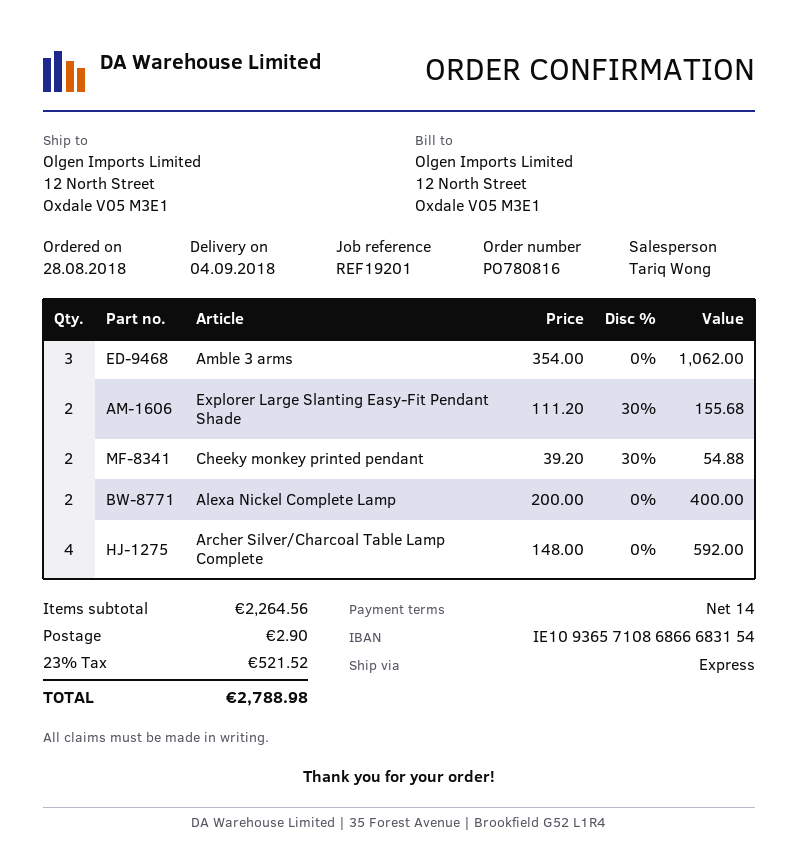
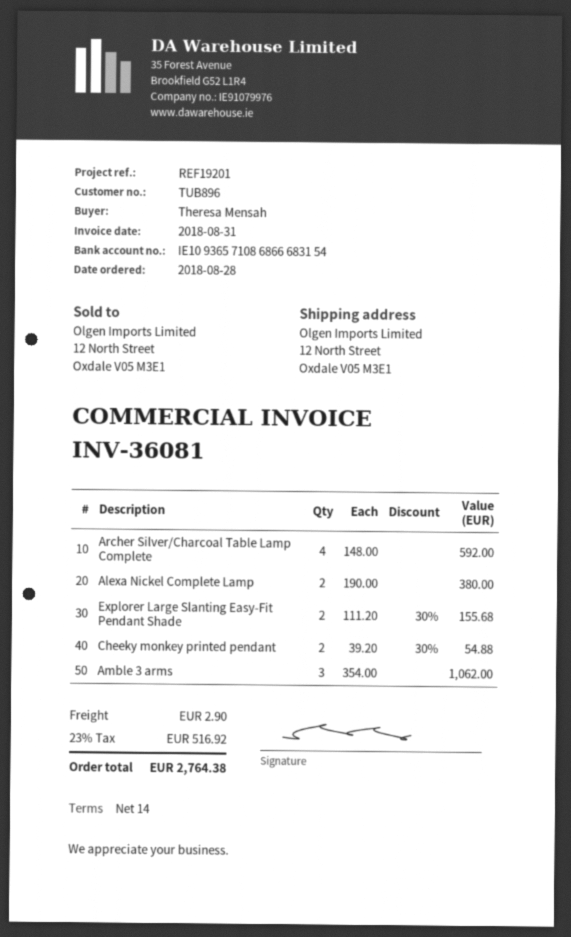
Alexa Nickel Complete Lamp: 2 x 200.00 = 400.00 -> 2 x 190.00 = 380.00
tax: 23% = 521.52 -> 23% = 516.92
total: 2788.98 -> 2764.38

